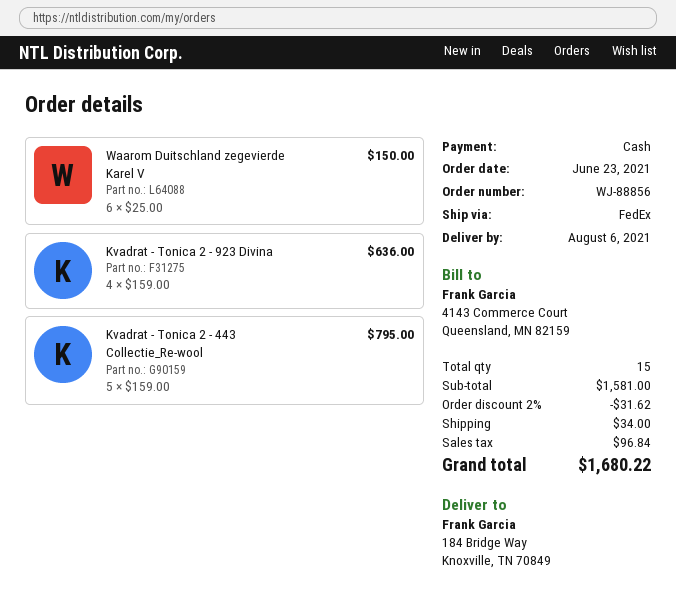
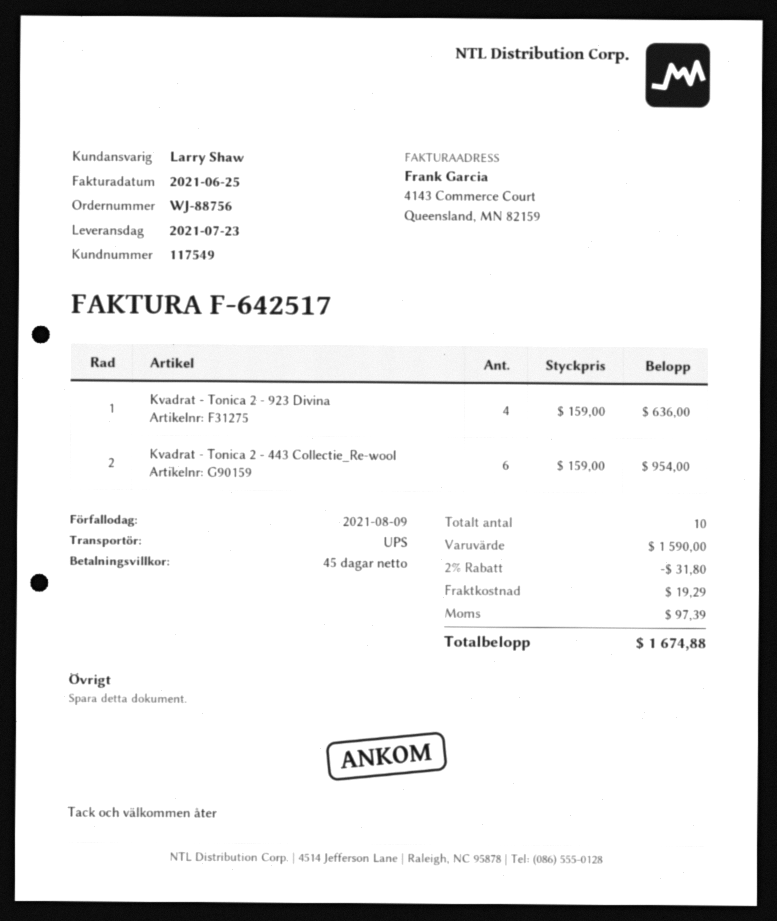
order number: WJ-88856 -> WJ-88756
delivery date: 2021-08-06 -> 2021-07-23
shipping method: FedEx -> UPS
Waarom Duitschland zegevierde Karel V: 6 x 25.00 = 150.00 -> none
Kvadrat - Tonica 2 - 443 Collectie_Re-wool: 5 x 159.00 = 795.00 -> 6 x 159.00 = 954.00
total quantity: 15 -> 10
subtotal: 1581.00 -> 1590.00
discount: 2% = 31.62 -> 2% = 31.80
shipping: 34.00 -> 19.29
tax: 96.84 -> 97.39
total: 1680.22 -> 1674.88

